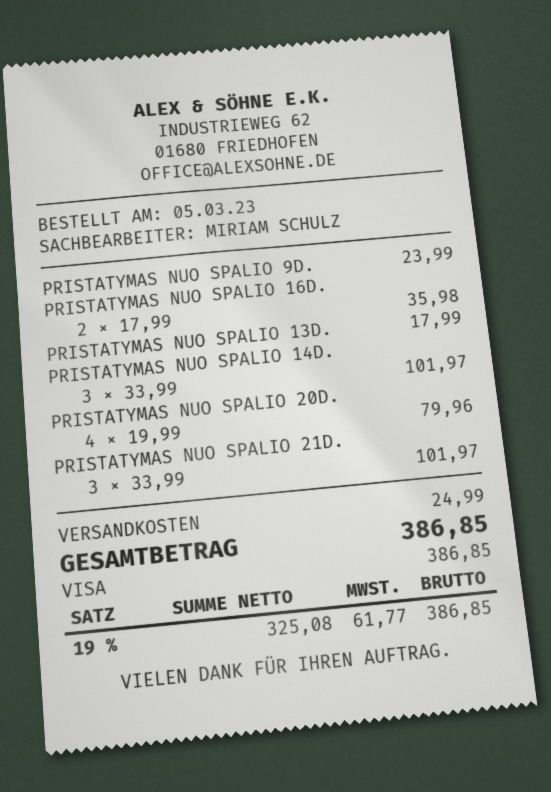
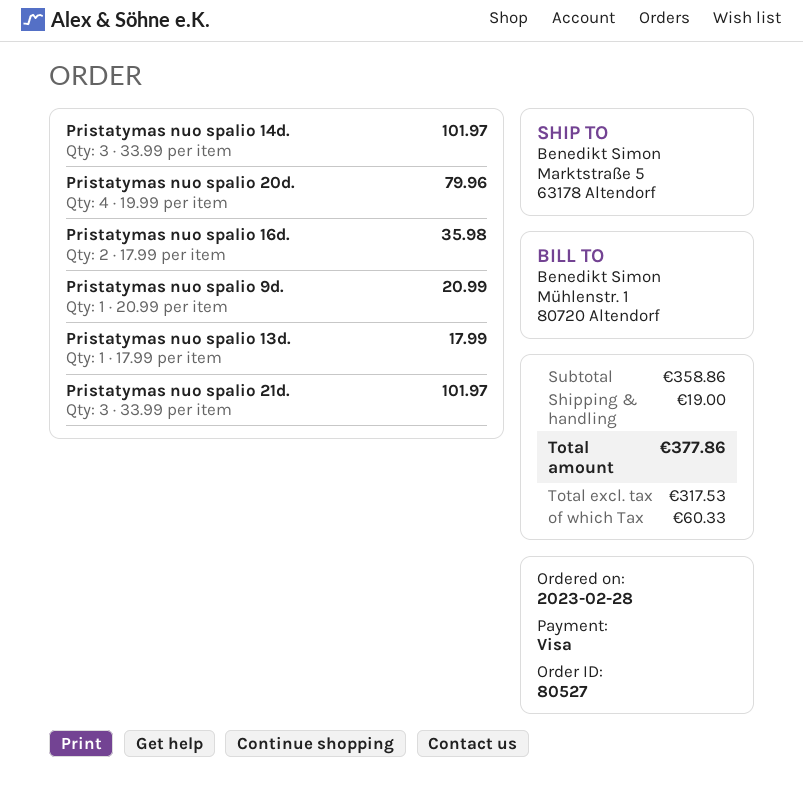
order date: 2023-03-05 -> 2023-02-28
PRISTATYMAS NUO SPALIO 9D.: 1 x 23.99 = 23.99 -> 1 x 20.99 = 20.99
shipping: 24.99 -> 19.00
net: 325.08 -> 317.53
tax: 61.77 -> 60.33
total: 386.85 -> 377.86

